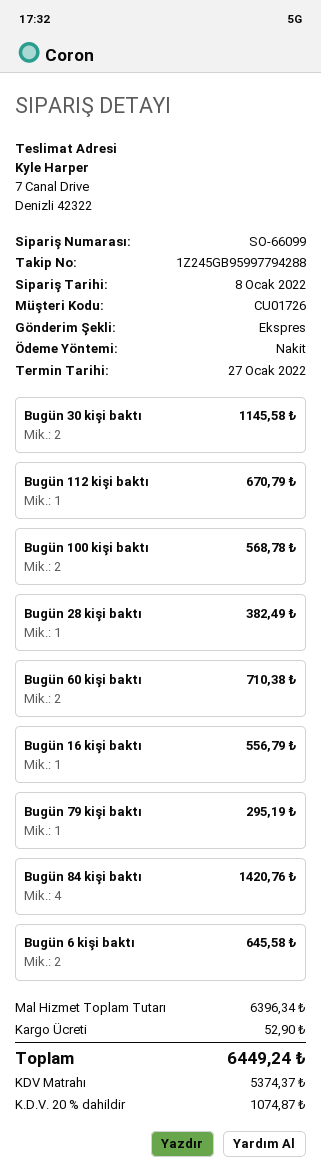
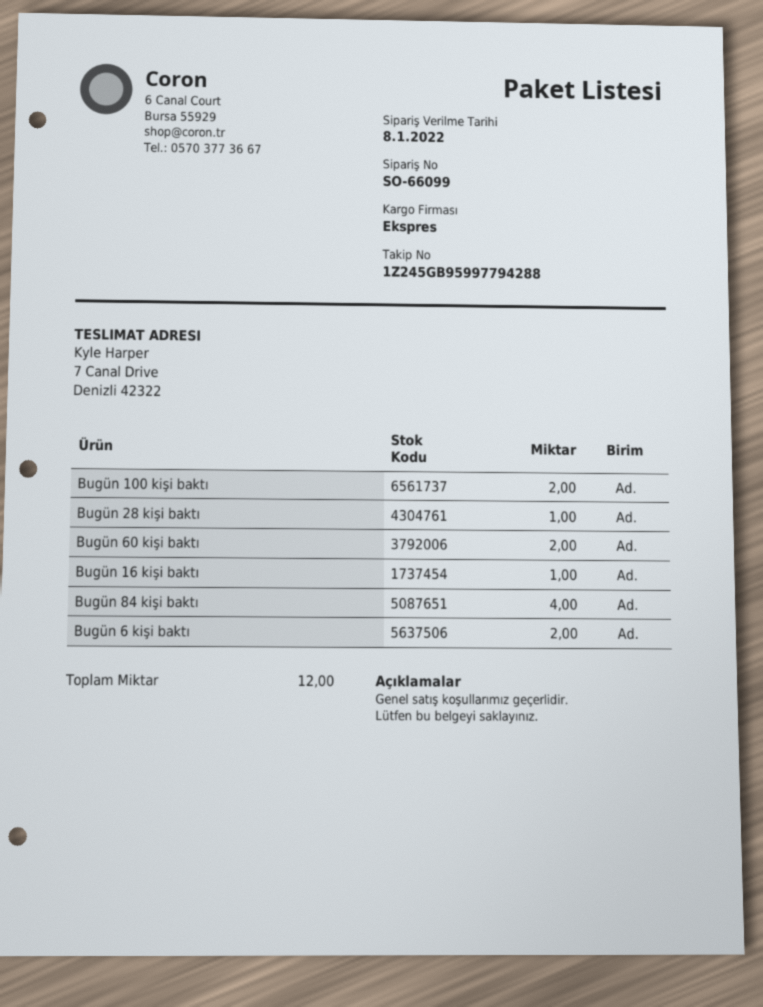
Bugün 30 kişi baktı: 2 -> none
Bugün 112 kişi baktı: 1 -> none
Bugün 79 kişi baktı: 1 -> none

